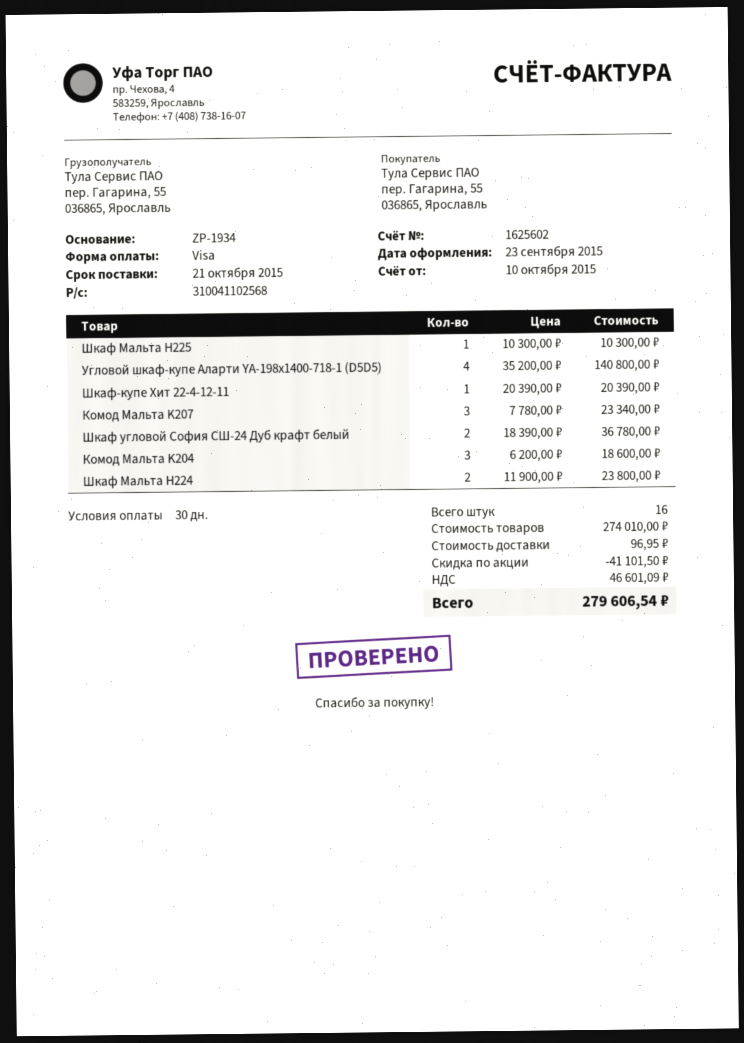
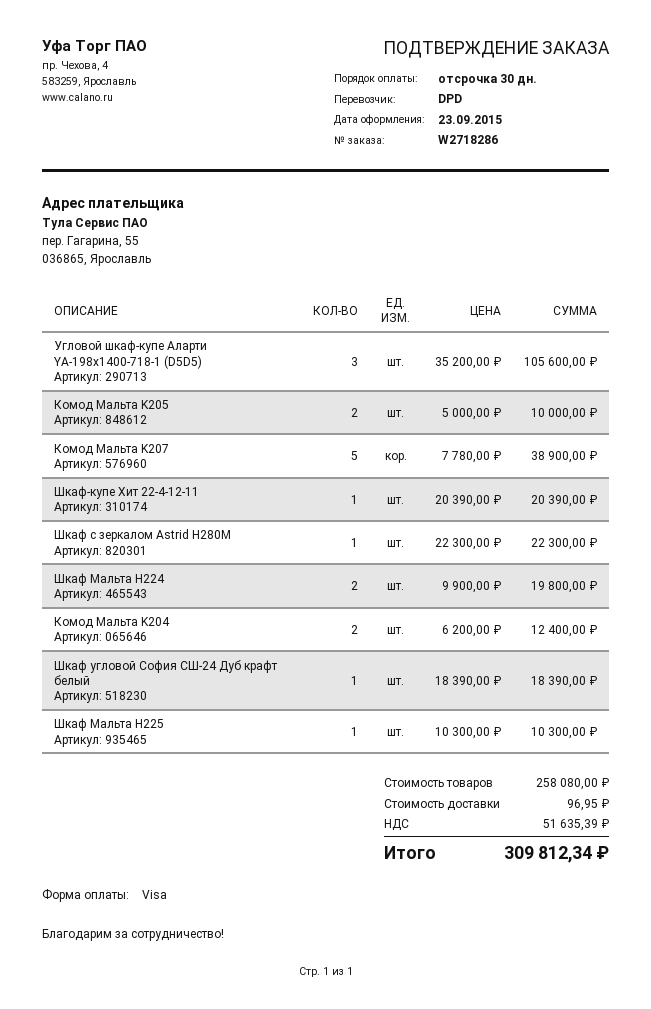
Угловой шкаф-купе Аларти YA-198х1400-718-1 (D5D5): 4 x 35200.00 = 140800.00 -> 3 x 35200.00 = 105600.00
Комод Мальта K207: 3 x 7780.00 = 23340.00 -> 5 x 7780.00 = 38900.00
Шкаф угловой София СШ-24 Дуб крафт белый: 2 x 18390.00 = 36780.00 -> 1 x 18390.00 = 18390.00
Комод Мальта K204: 3 x 6200.00 = 18600.00 -> 2 x 6200.00 = 12400.00
Шкаф Мальта H224: 2 x 11900.00 = 23800.00 -> 2 x 9900.00 = 19800.00
Комод Мальта K205: none -> 2 x 5000.00 = 10000.00
Шкаф с зеркалом Astrid H280М: none -> 1 x 22300.00 = 22300.00
subtotal: 274010.00 -> 258080.00
discount: 41101.50 -> none
tax: 46601.09 -> 51635.39
total: 279606.54 -> 309812.34

